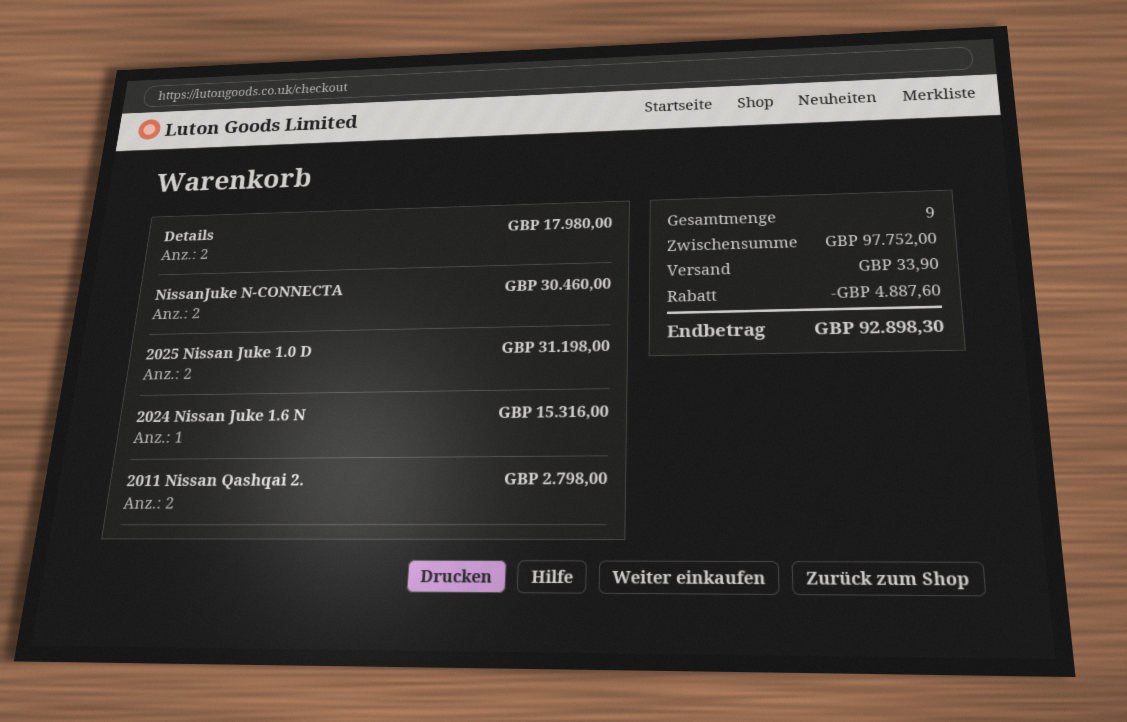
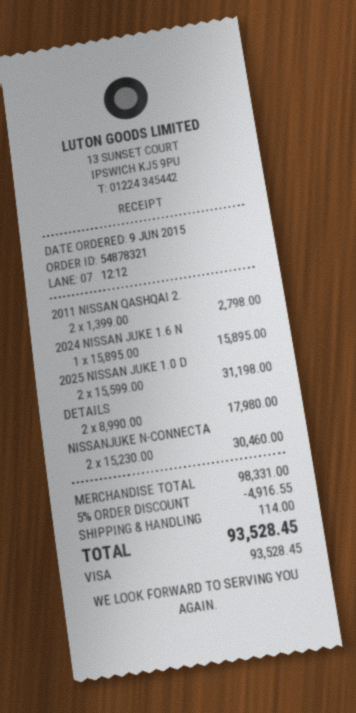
2024 Nissan Juke 1.6 N: 1 for 15316.00 -> 1 for 15895.00
subtotal: 97752.00 -> 98331.00
discount: 4887.60 -> 4916.55
shipping: 33.90 -> 114.00
total: 92898.30 -> 93528.45

